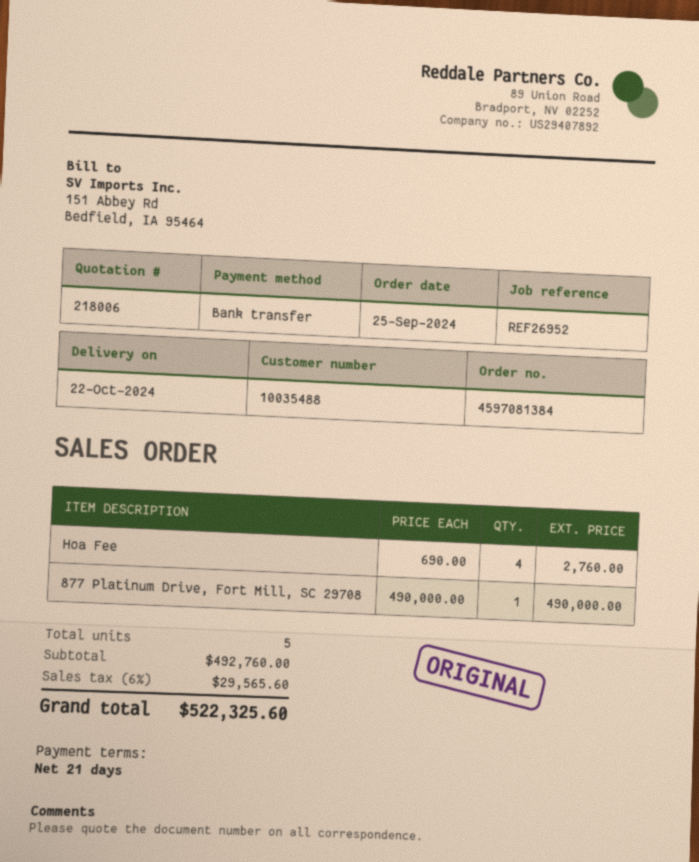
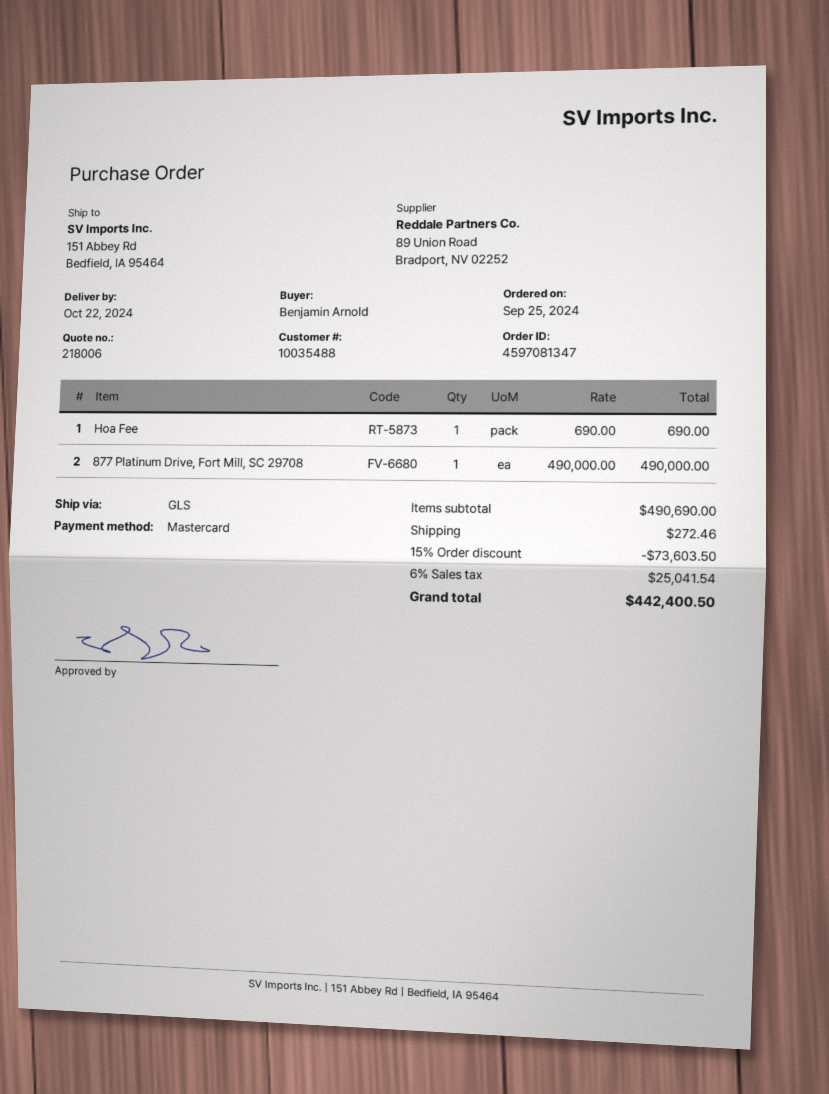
order number: 4597081384 -> 4597081347
payment method: bank transfer -> Mastercard
Hoa Fee: 4 x 690.00 = 2760.00 -> 1 x 690.00 = 690.00
subtotal: 492760.00 -> 490690.00
discount: none -> 15% = 73603.50
shipping: none -> 272.46
tax: 6% = 29565.60 -> 6% = 25041.54
total: 522325.60 -> 442400.50

